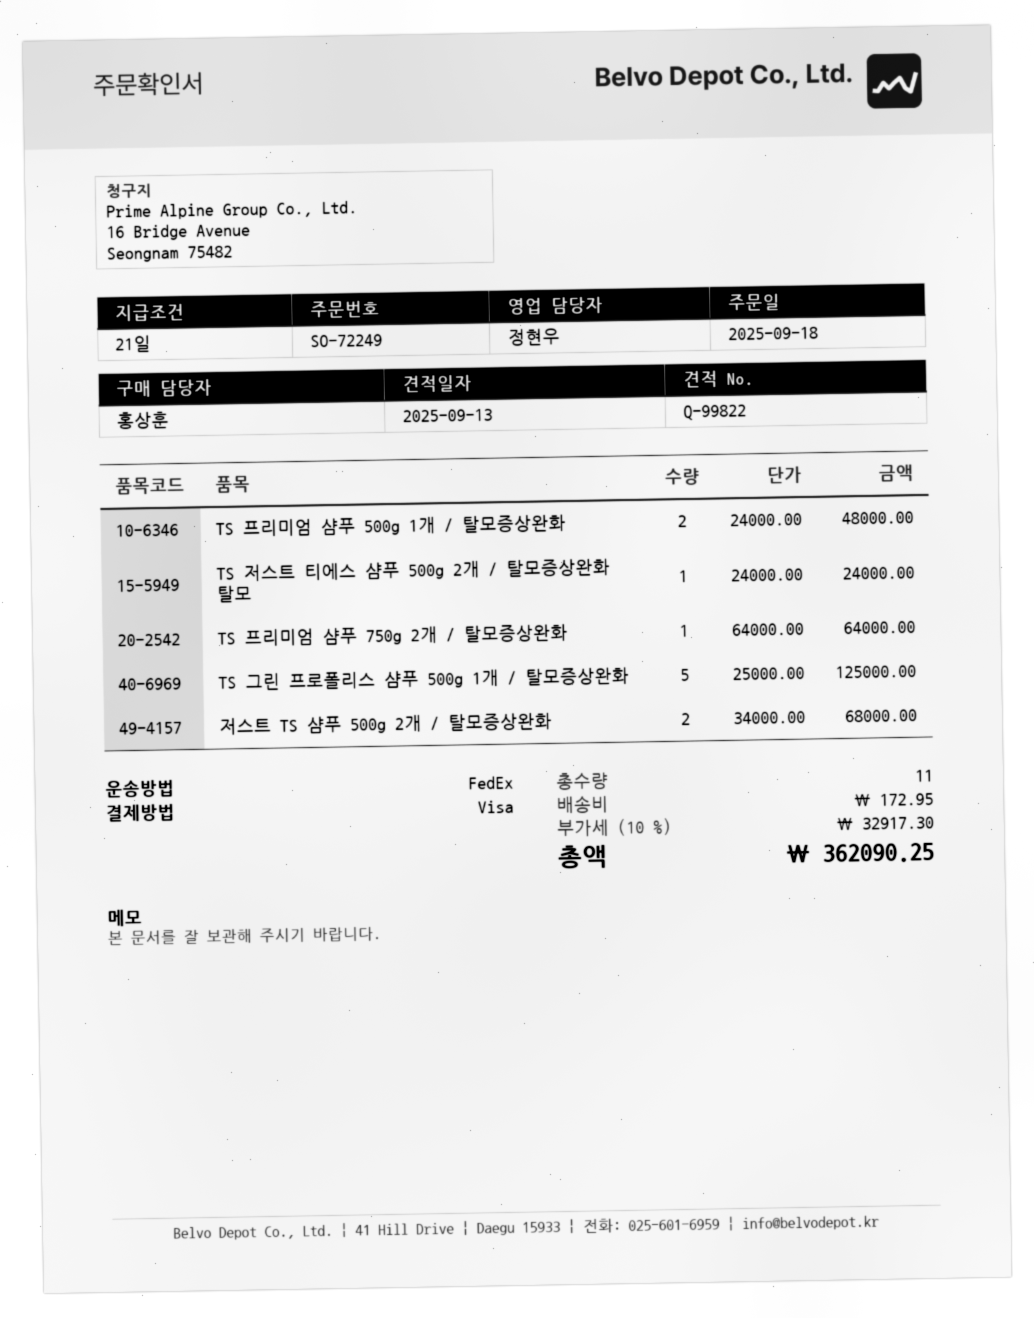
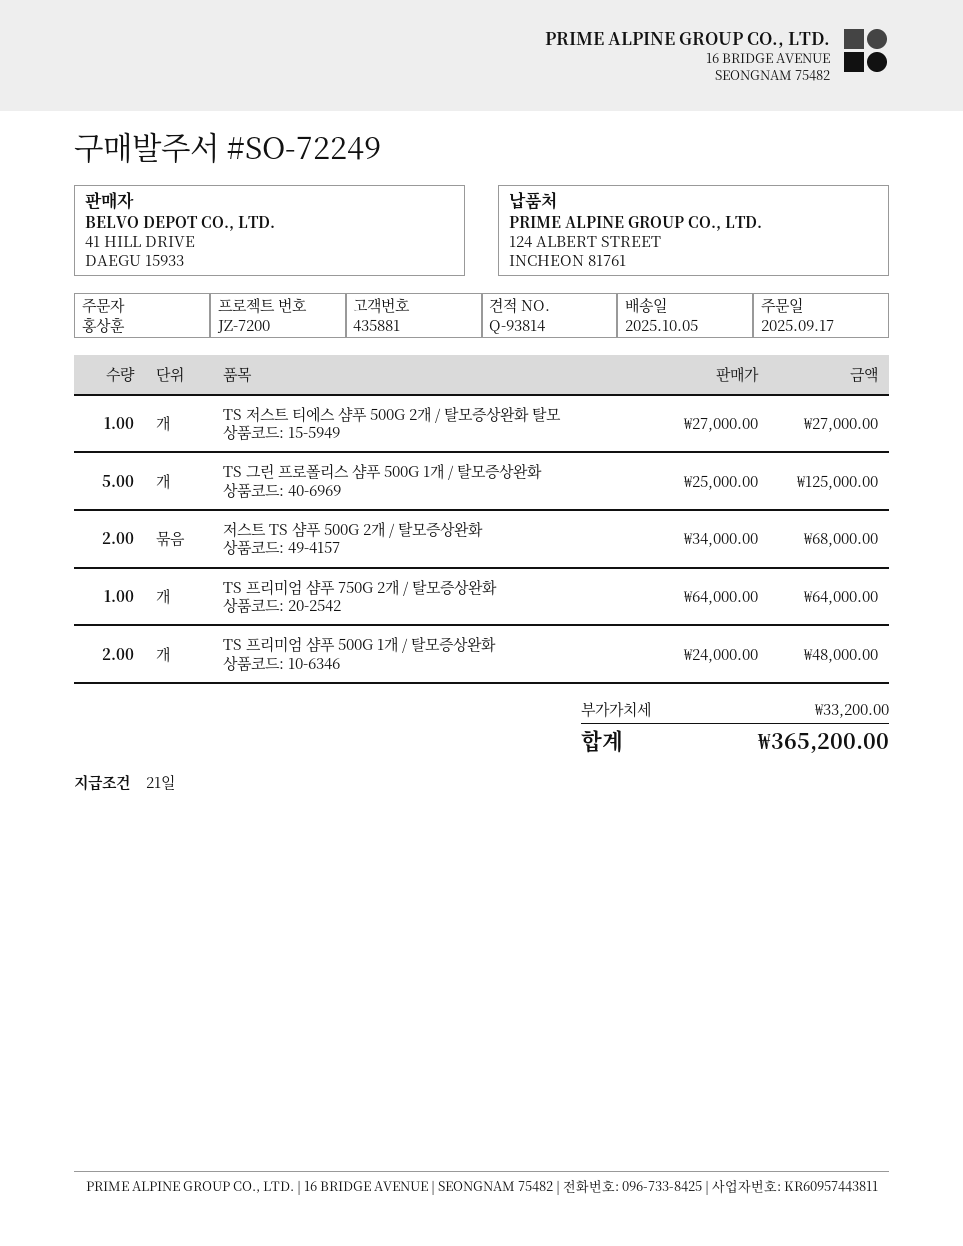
quote number: Q-99822 -> Q-93814
order date: 2025-09-18 -> 2025-09-17
TS 저스트 티에스 샴푸 500g 2개 / 탈모증상완화 탈모: 1 x 24000.00 = 24000.00 -> 1 x 27000.00 = 27000.00
shipping: 172.95 -> none
tax: 32917.30 -> 33200.00
total: 362090.25 -> 365200.00

